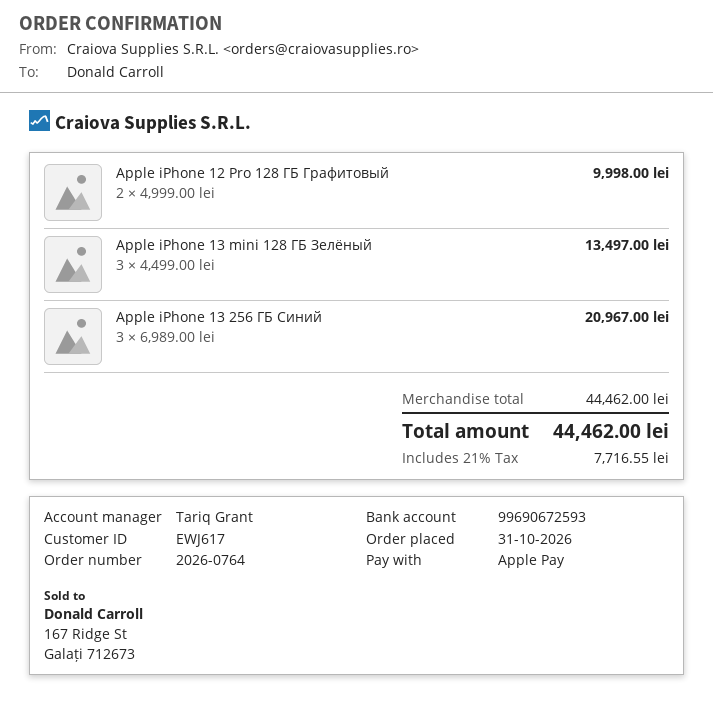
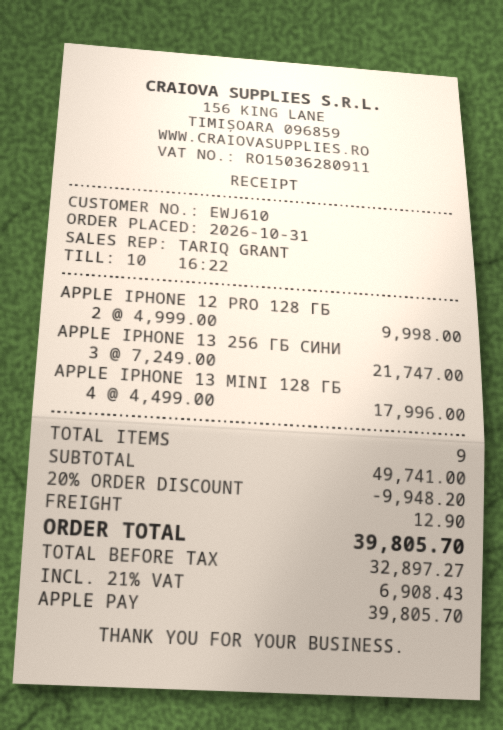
customer number: EWJ617 -> EWJ610
Apple iPhone 13 mini 128 ГБ Зелёный: 3 x 4499.00 = 13497.00 -> 4 x 4499.00 = 17996.00
Apple iPhone 13 256 ГБ Синий: 3 x 6989.00 = 20967.00 -> 3 x 7249.00 = 21747.00
subtotal: 44462.00 -> 49741.00
discount: none -> 20% = 9948.20
shipping: none -> 12.90
tax: 21% = 7716.55 -> 21% = 6908.43
total: 44462.00 -> 39805.70

